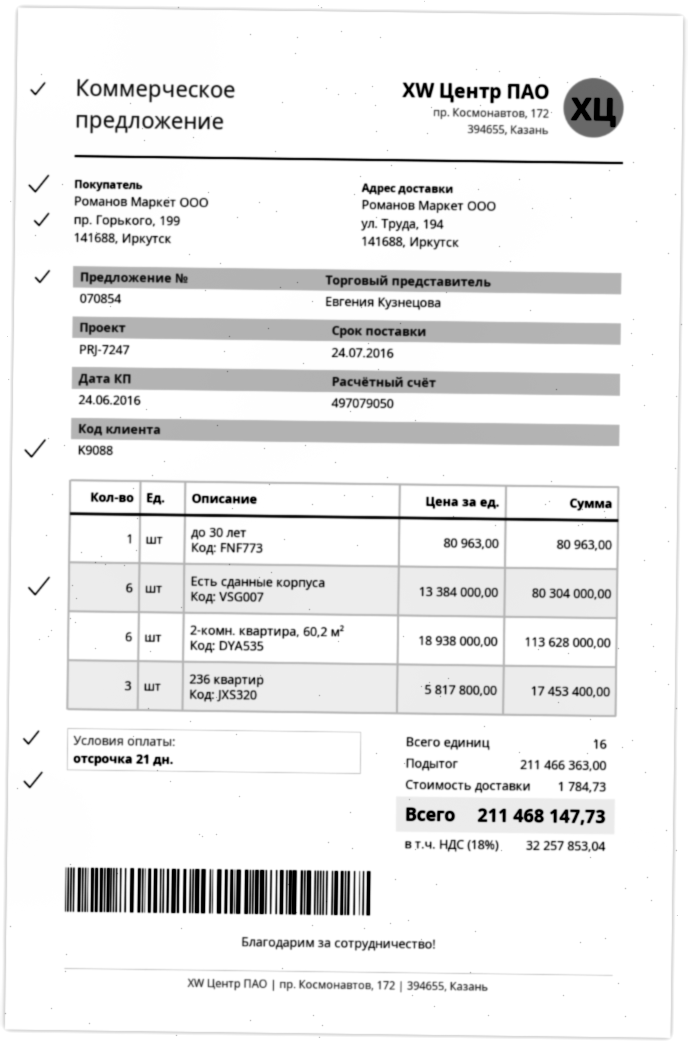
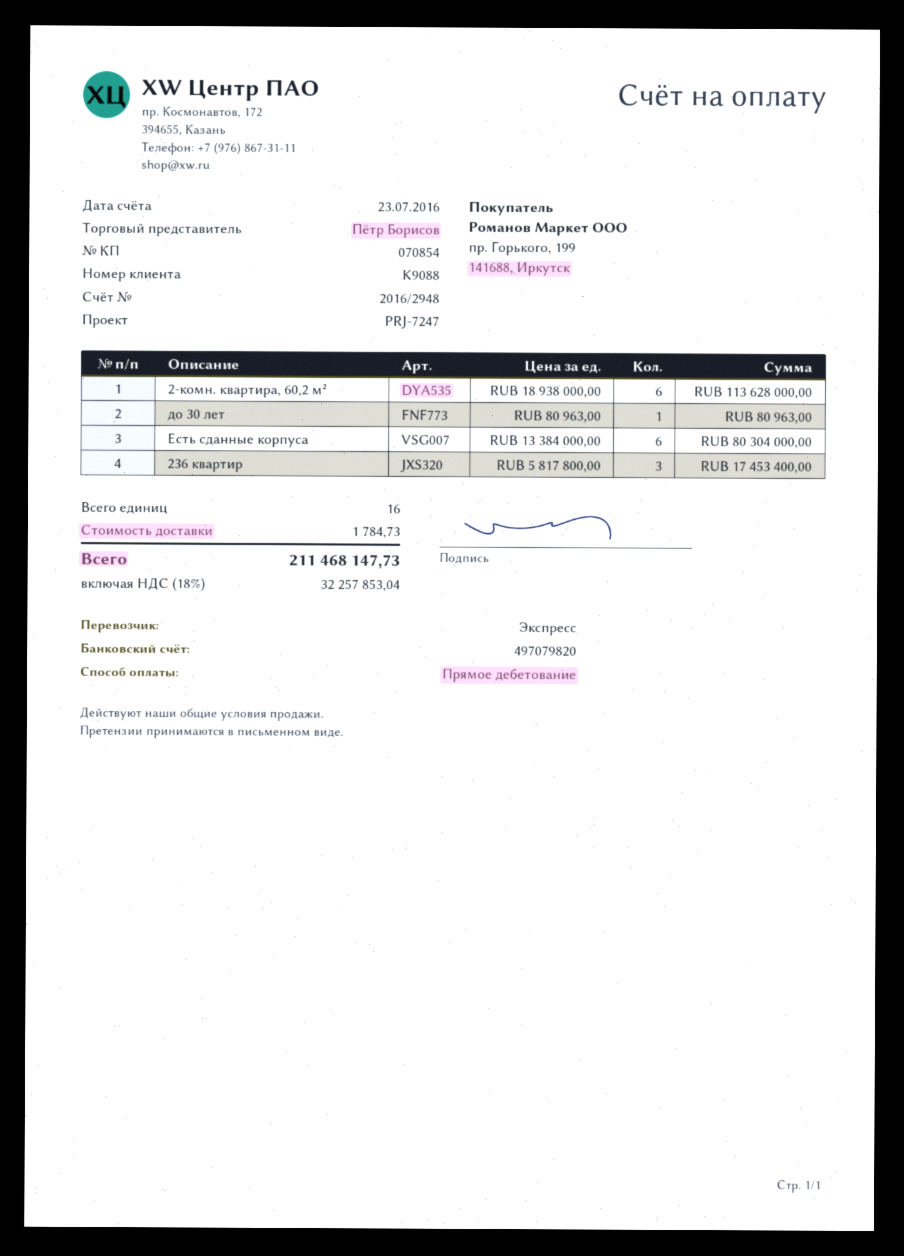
sales rep: Евгения Кузнецова -> Пётр Борисов
bank account: 497079050 -> 497079820

